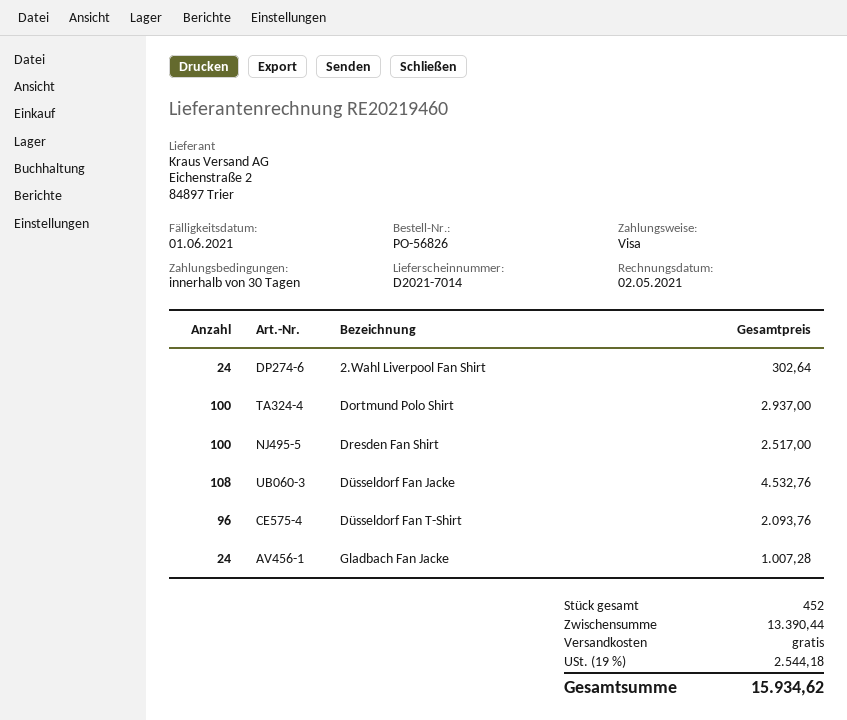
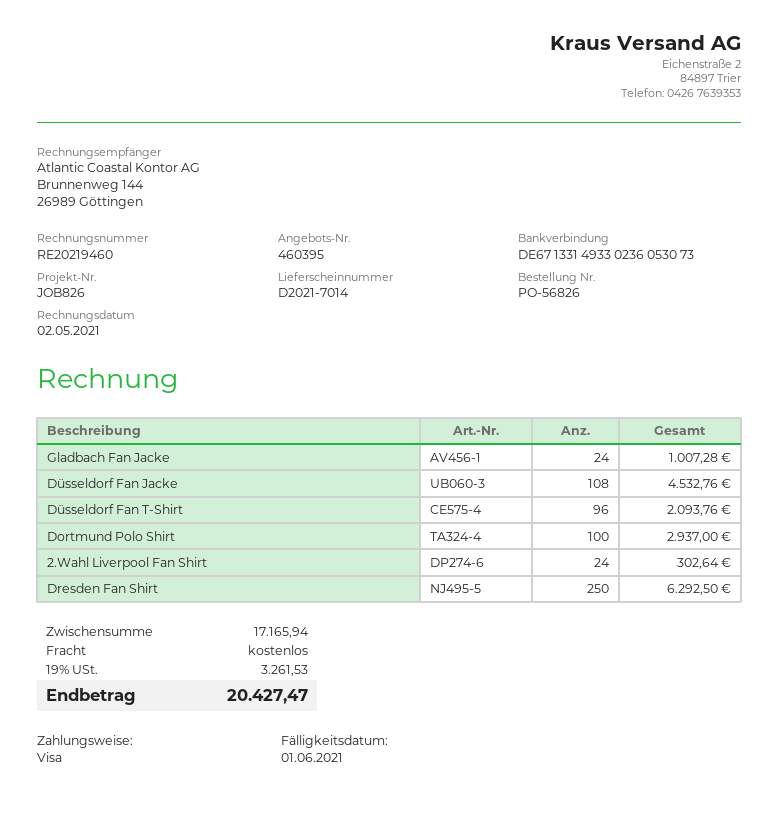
Dresden Fan Shirt: 100 for 2517.00 -> 250 for 6292.50
subtotal: 13390.44 -> 17165.94
tax: 19% = 2544.18 -> 19% = 3261.53
total: 15934.62 -> 20427.47

